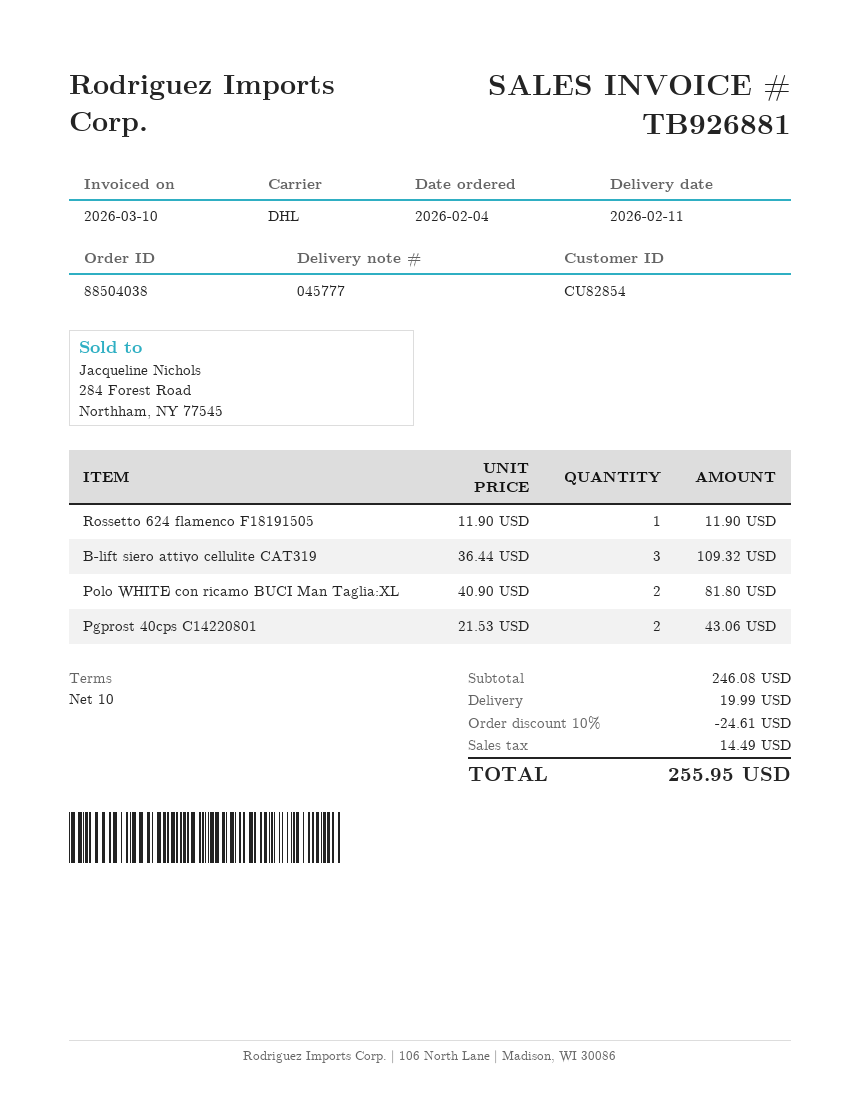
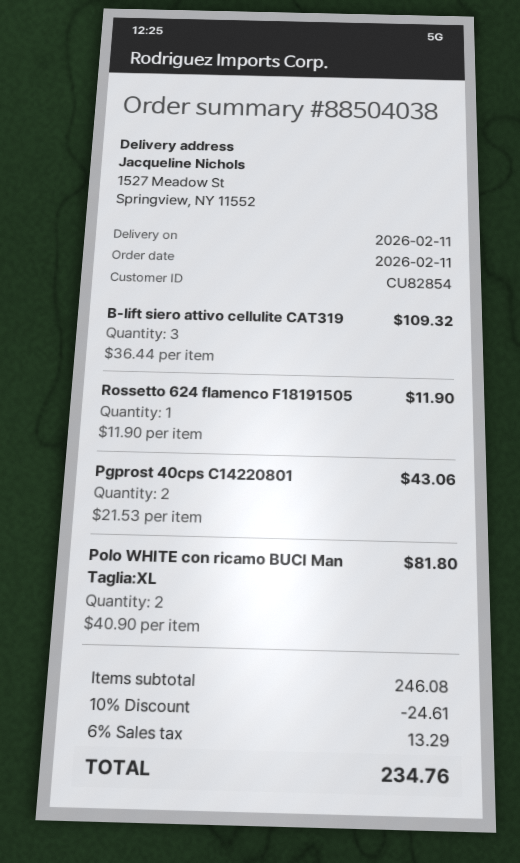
order date: 2026-02-04 -> 2026-02-11
shipping: 19.99 -> none
tax: 14.49 -> 13.29
total: 255.95 -> 234.76

